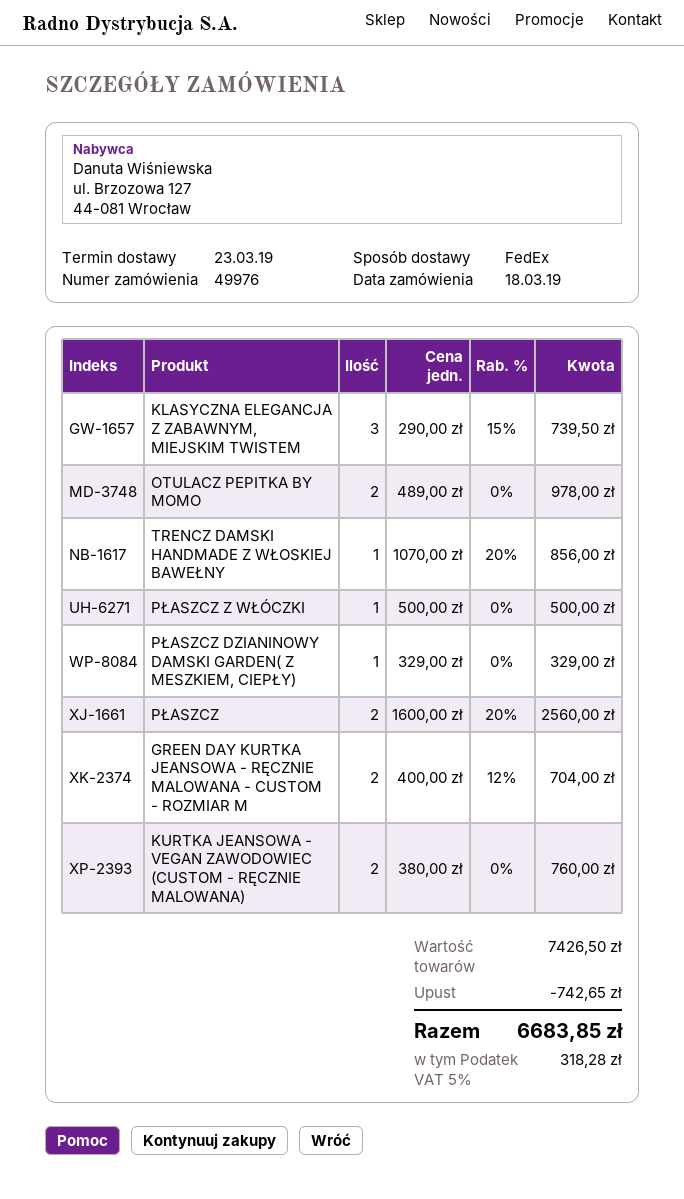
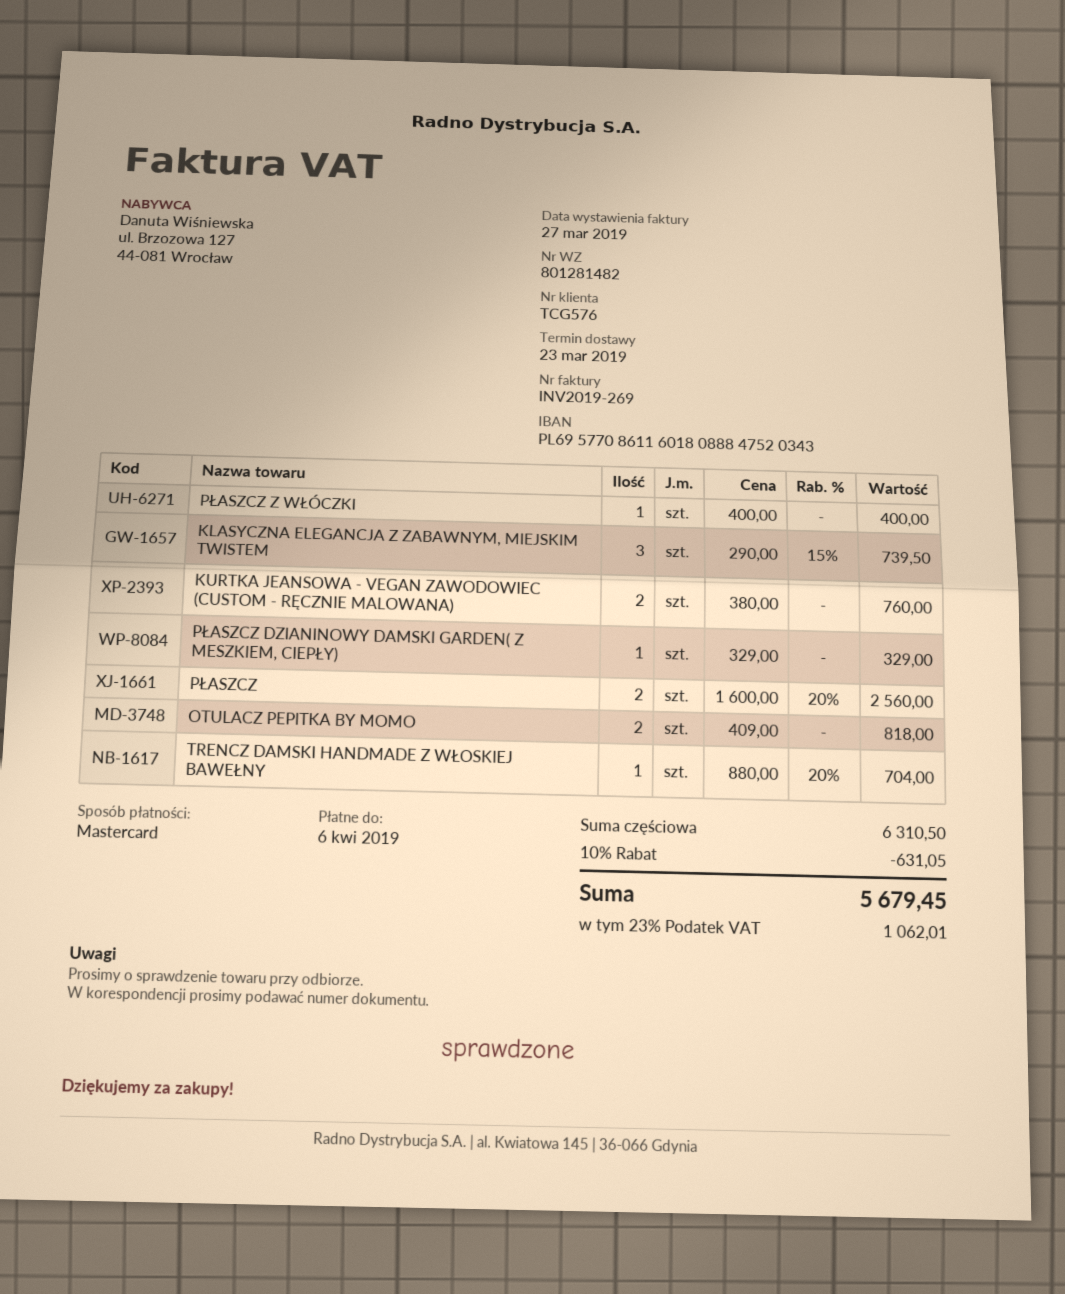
OTULACZ PEPITKA BY MOMO: 2 x 489.00 = 978.00 -> 2 x 409.00 = 818.00
TRENCZ DAMSKI HANDMADE Z WŁOSKIEJ BAWEŁNY: 1 x 1070.00 - 20% = 856.00 -> 1 x 880.00 - 20% = 704.00
PŁASZCZ Z WŁÓCZKI: 1 x 500.00 = 500.00 -> 1 x 400.00 = 400.00
GREEN DAY KURTKA JEANSOWA - RĘCZNIE MALOWANA - CUSTOM - ROZMIAR M: 2 x 400.00 - 12% = 704.00 -> none
subtotal: 7426.50 -> 6310.50
discount: 742.65 -> 631.05
tax: 5% = 318.28 -> 23% = 1062.01
total: 6683.85 -> 5679.45

